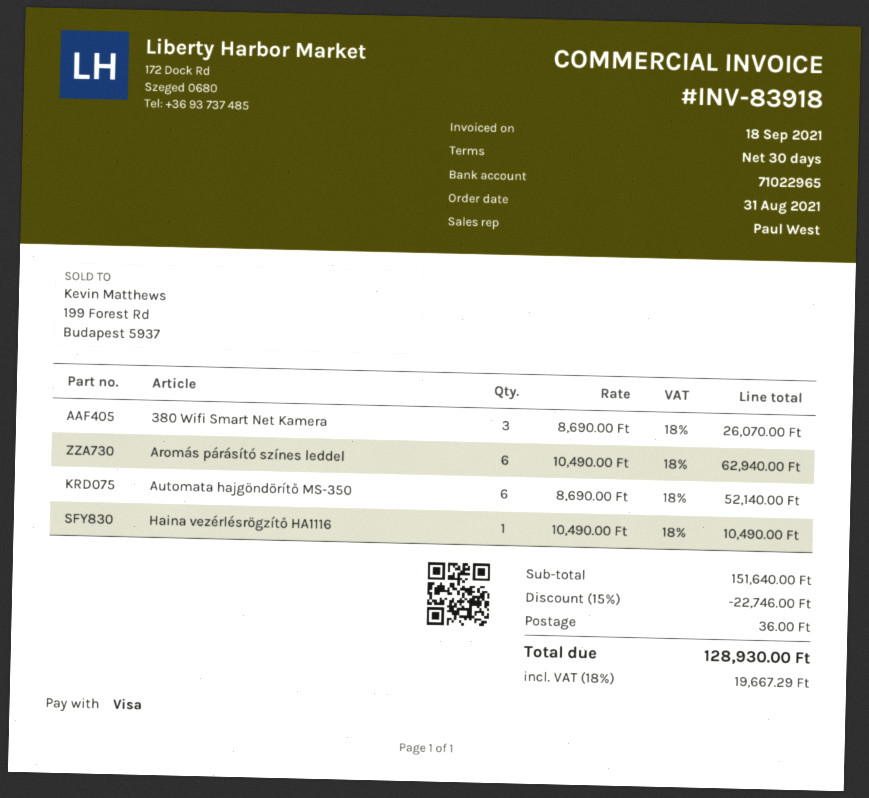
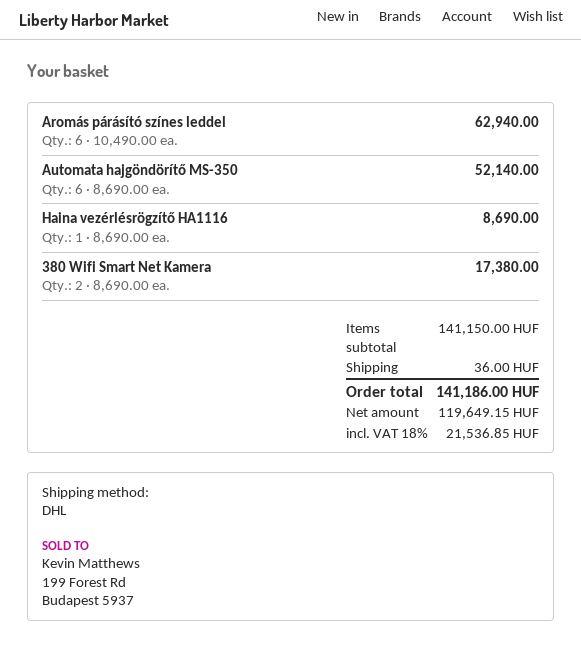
380 Wifi Smart Net Kamera: 3 x 8690.00 = 26070.00 -> 2 x 8690.00 = 17380.00
Haina vezérlésrögzítő HA1116: 1 x 10490.00 = 10490.00 -> 1 x 8690.00 = 8690.00
subtotal: 151640.00 -> 141150.00
discount: 15% = 22746.00 -> none
tax: 18% = 19667.29 -> 18% = 21536.85
total: 128930.00 -> 141186.00

